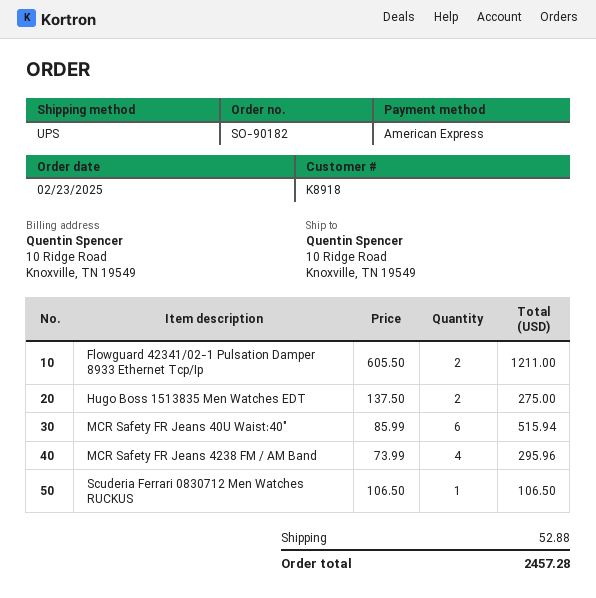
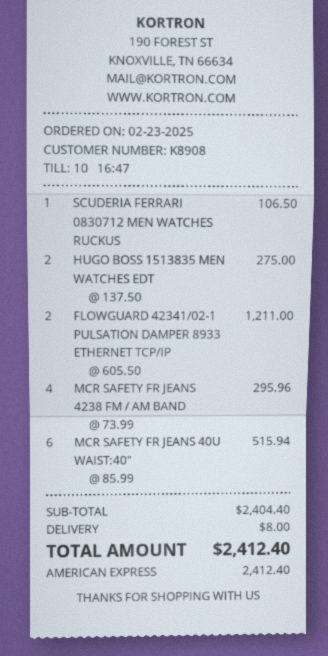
customer number: K8918 -> K8908
shipping: 52.88 -> 8.00
total: 2457.28 -> 2412.40

